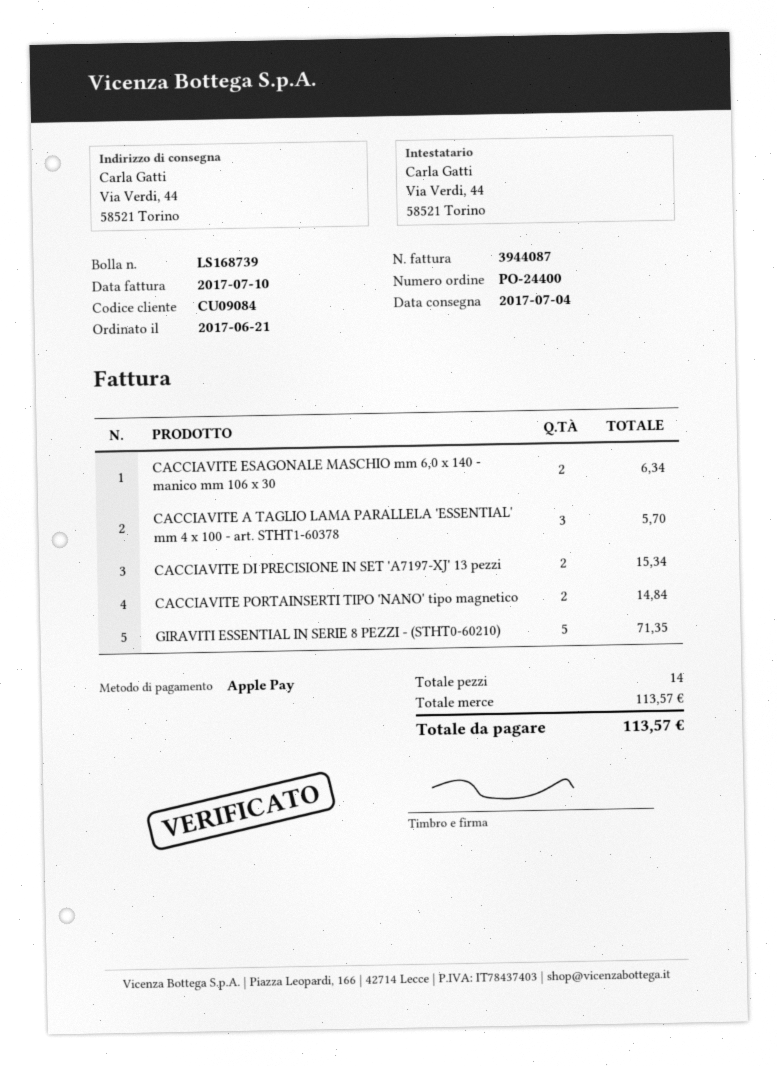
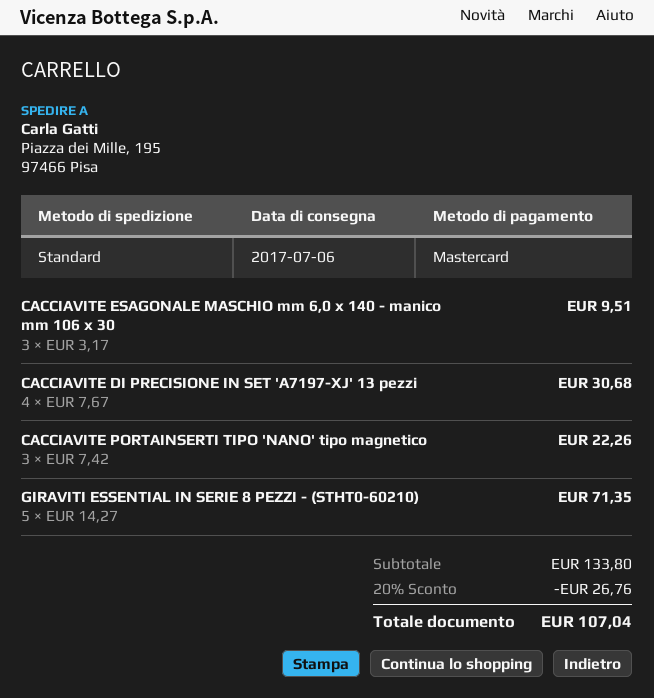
delivery date: 2017-07-04 -> 2017-07-06
payment method: Apple Pay -> Mastercard
ship to: Via Verdi, 44, 58521 Torino -> Piazza dei Mille, 195, 97466 Pisa
CACCIAVITE ESAGONALE MASCHIO mm 6,0 x 140 - manico mm 106 x 30: 2 for 6.34 -> 3 for 9.51
CACCIAVITE A TAGLIO LAMA PARALLELA 'ESSENTIAL' mm 4 x 100 - art. STHT1-60378: 3 for 5.70 -> none
CACCIAVITE DI PRECISIONE IN SET 'A7197-XJ' 13 pezzi: 2 for 15.34 -> 4 for 30.68
CACCIAVITE PORTAINSERTI TIPO 'NANO' tipo magnetico: 2 for 14.84 -> 3 for 22.26
subtotal: 113.57 -> 133.80
discount: none -> 20% = 26.76
total: 113.57 -> 107.04

